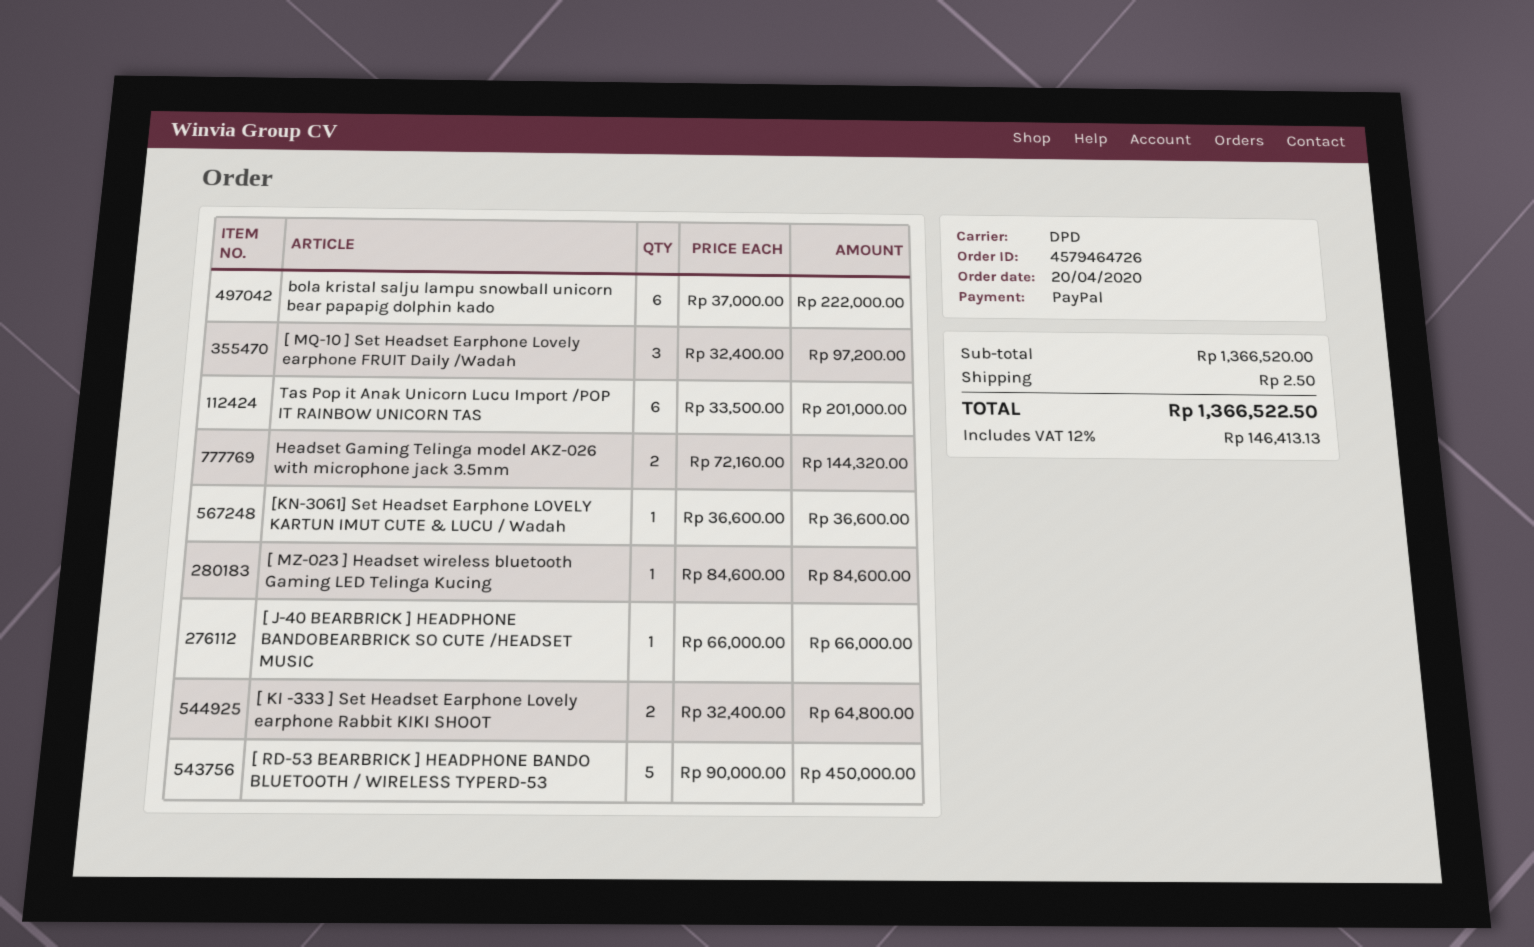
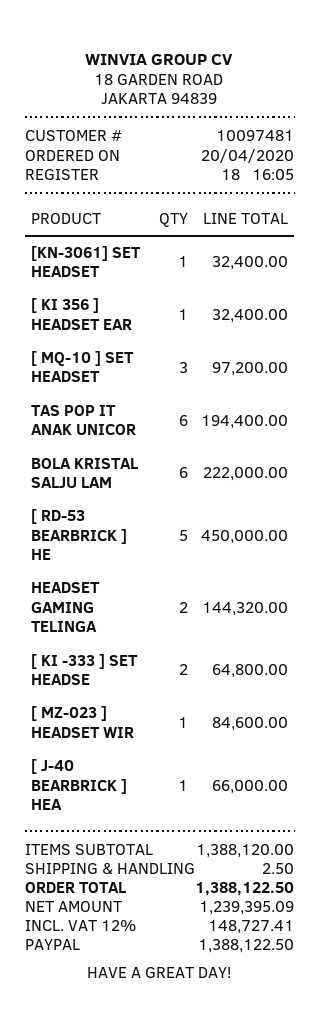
Tas Pop it Anak Unicorn Lucu Import /POP IT RAINBOW UNICORN TAS: 6 for 201000.00 -> 6 for 194400.00
[KN-3061] Set Headset Earphone LOVELY KARTUN IMUT CUTE & LUCU / Wadah: 1 for 36600.00 -> 1 for 32400.00
[ KI 356 ] HEADSET EAR: none -> 1 for 32400.00
subtotal: 1366520.00 -> 1388120.00
tax: 12% = 146413.13 -> 12% = 148727.41
total: 1366522.50 -> 1388122.50

